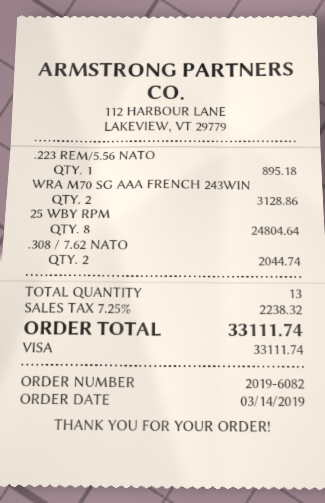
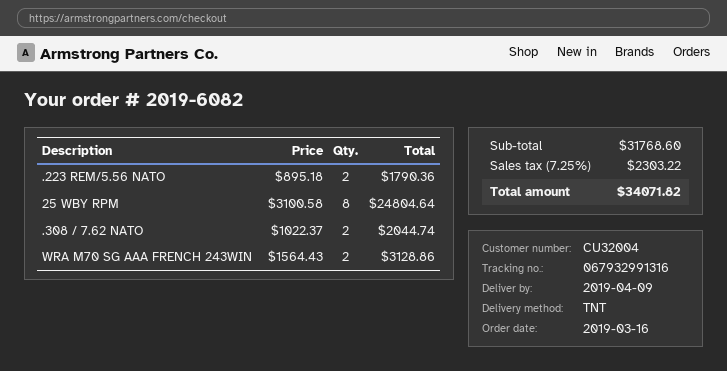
order date: 2019-03-14 -> 2019-03-16
.223 REM/5.56 NATO: 1 for 895.18 -> 2 for 1790.36
tax: 7.25% = 2238.32 -> 7.25% = 2303.22
total: 33111.74 -> 34071.82

